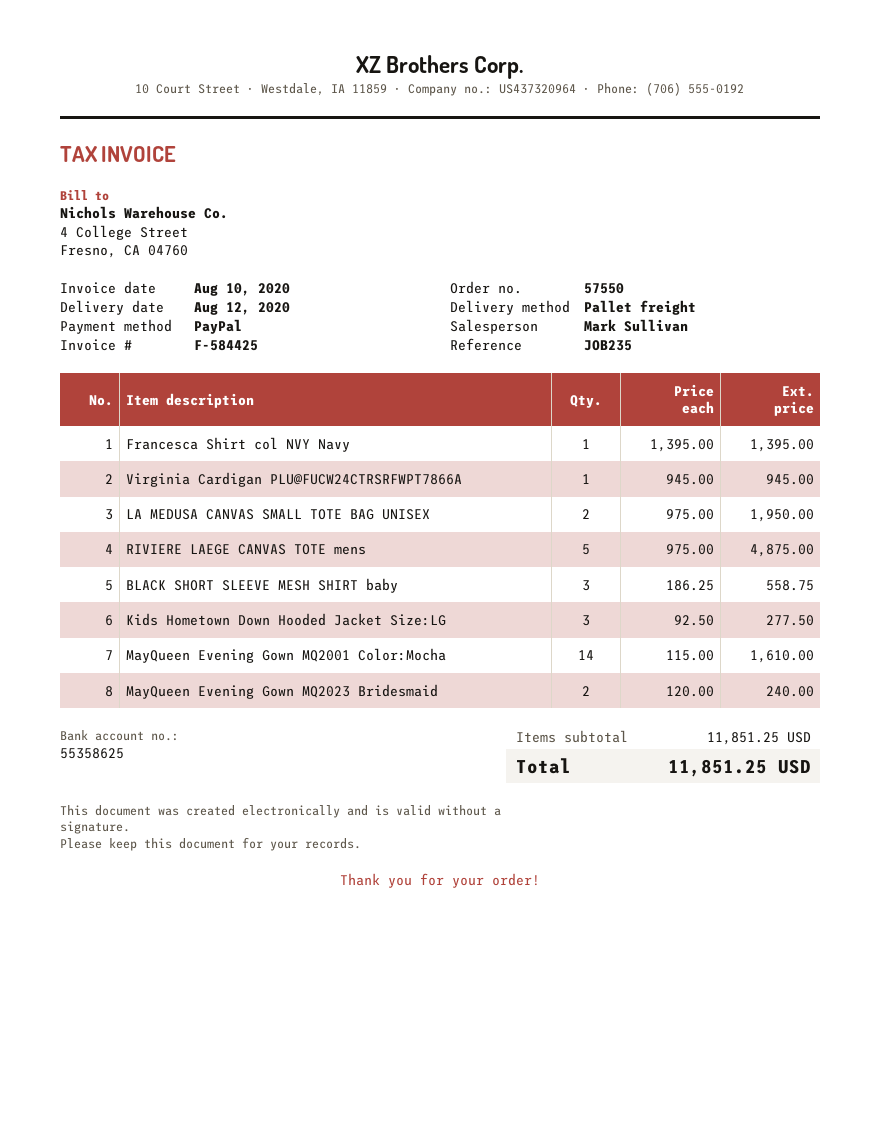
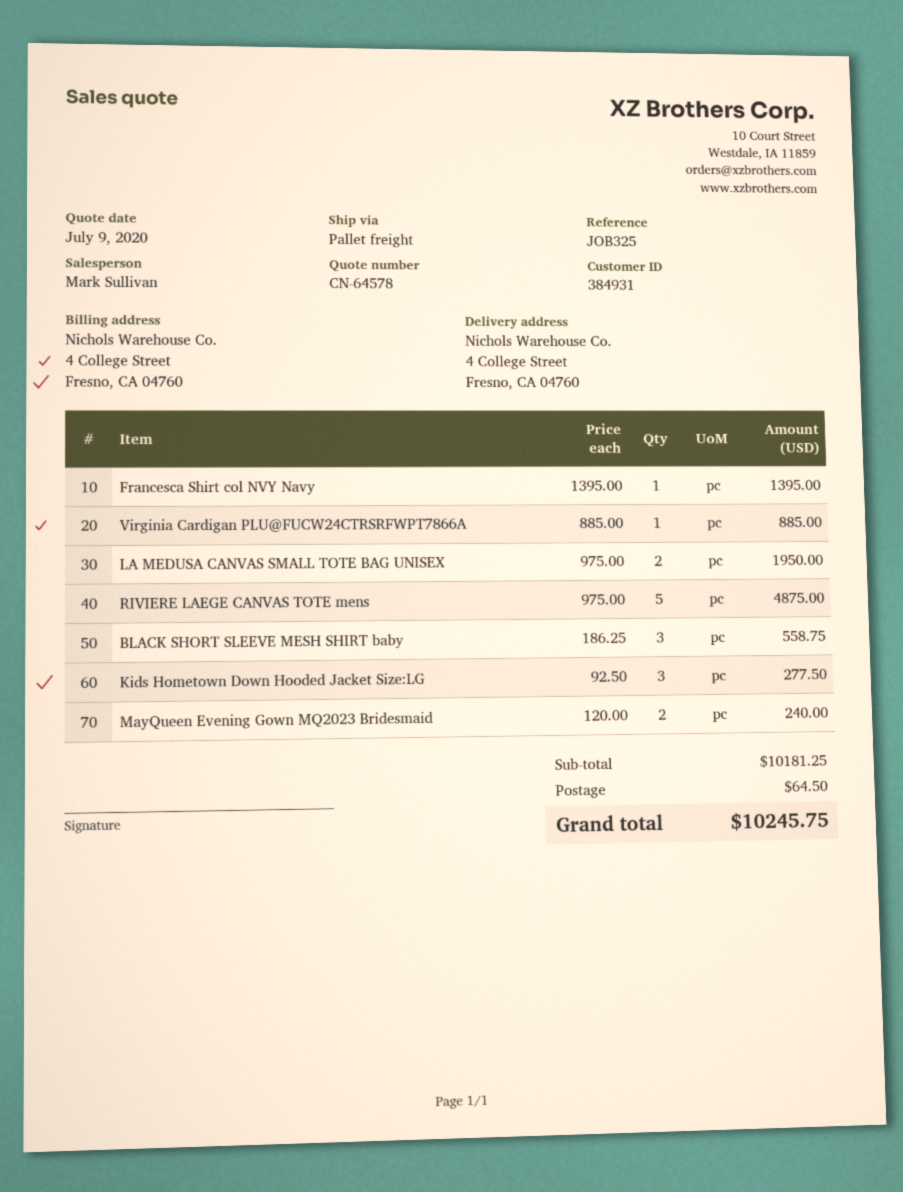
reference: JOB235 -> JOB325
Virginia Cardigan PLU@FUCW24CTRSRFWPT7866A: 1 x 945.00 = 945.00 -> 1 x 885.00 = 885.00
MayQueen Evening Gown MQ2001 Color:Mocha: 14 x 115.00 = 1610.00 -> none
subtotal: 11851.25 -> 10181.25
shipping: none -> 64.50
total: 11851.25 -> 10245.75

